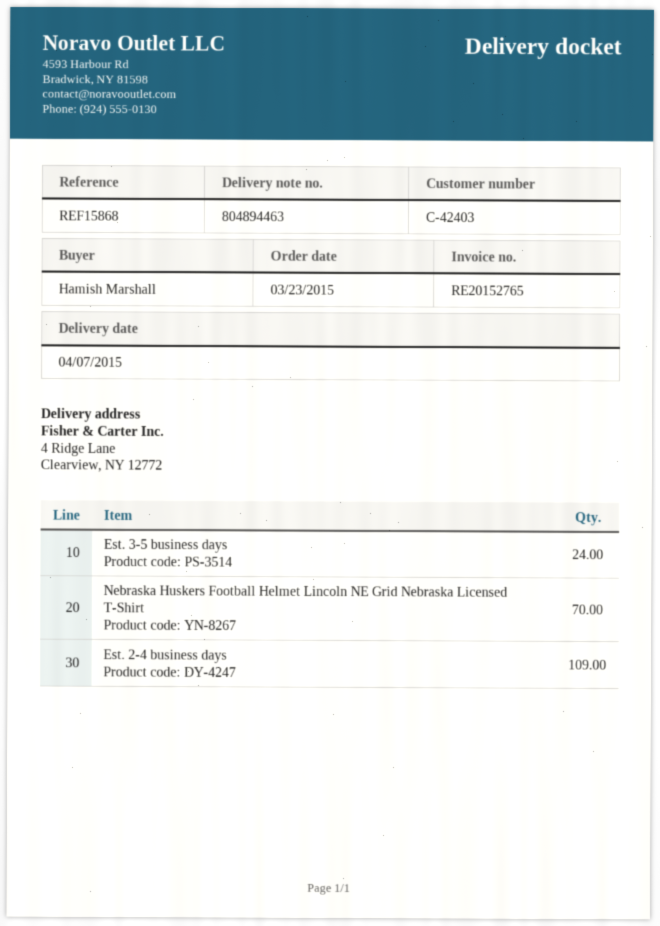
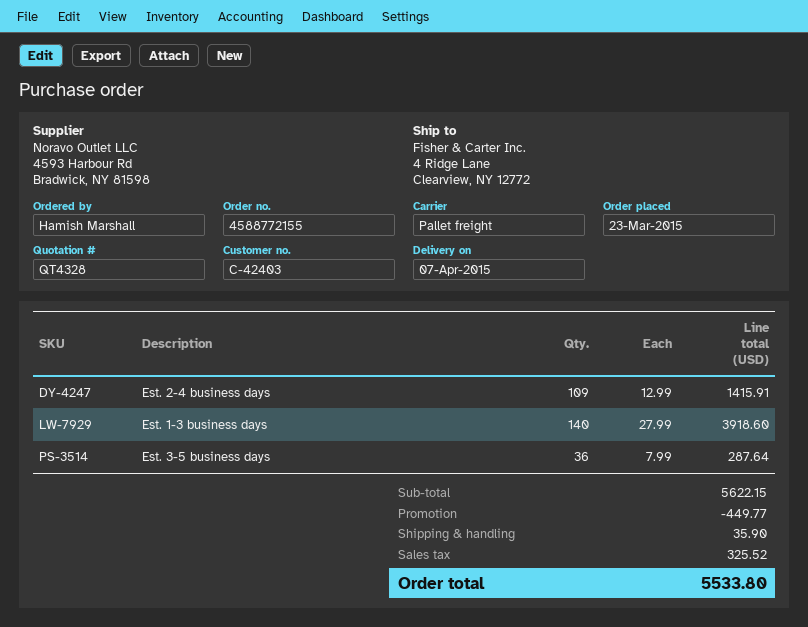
Est. 3-5 business days: 24 -> 36
Nebraska Huskers Football Helmet Lincoln NE Grid Nebraska Licensed T-Shirt: 70 -> none
Est. 1-3 business days: none -> 140

